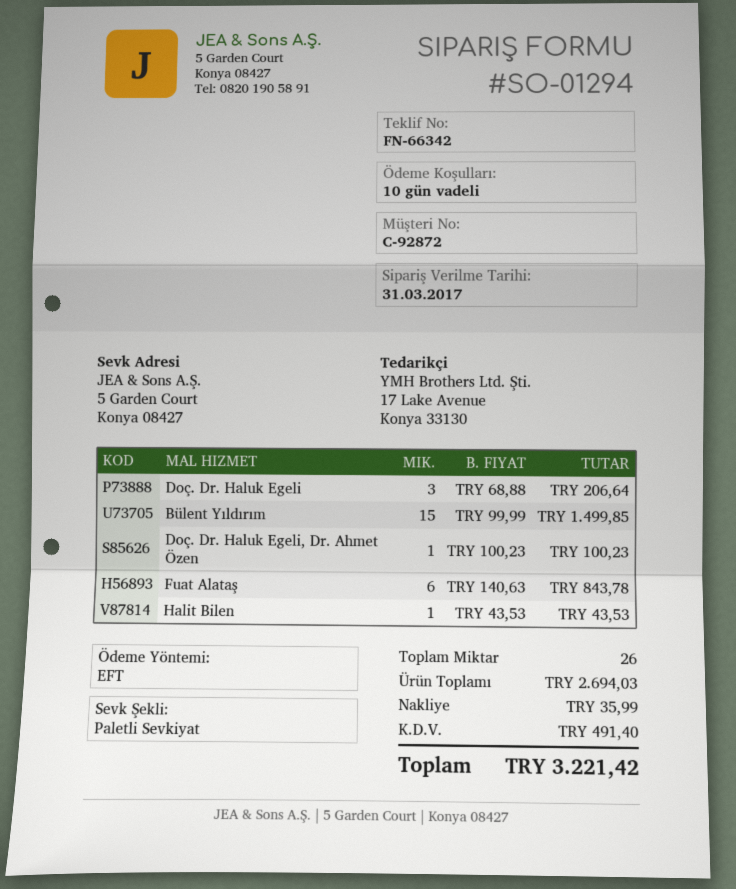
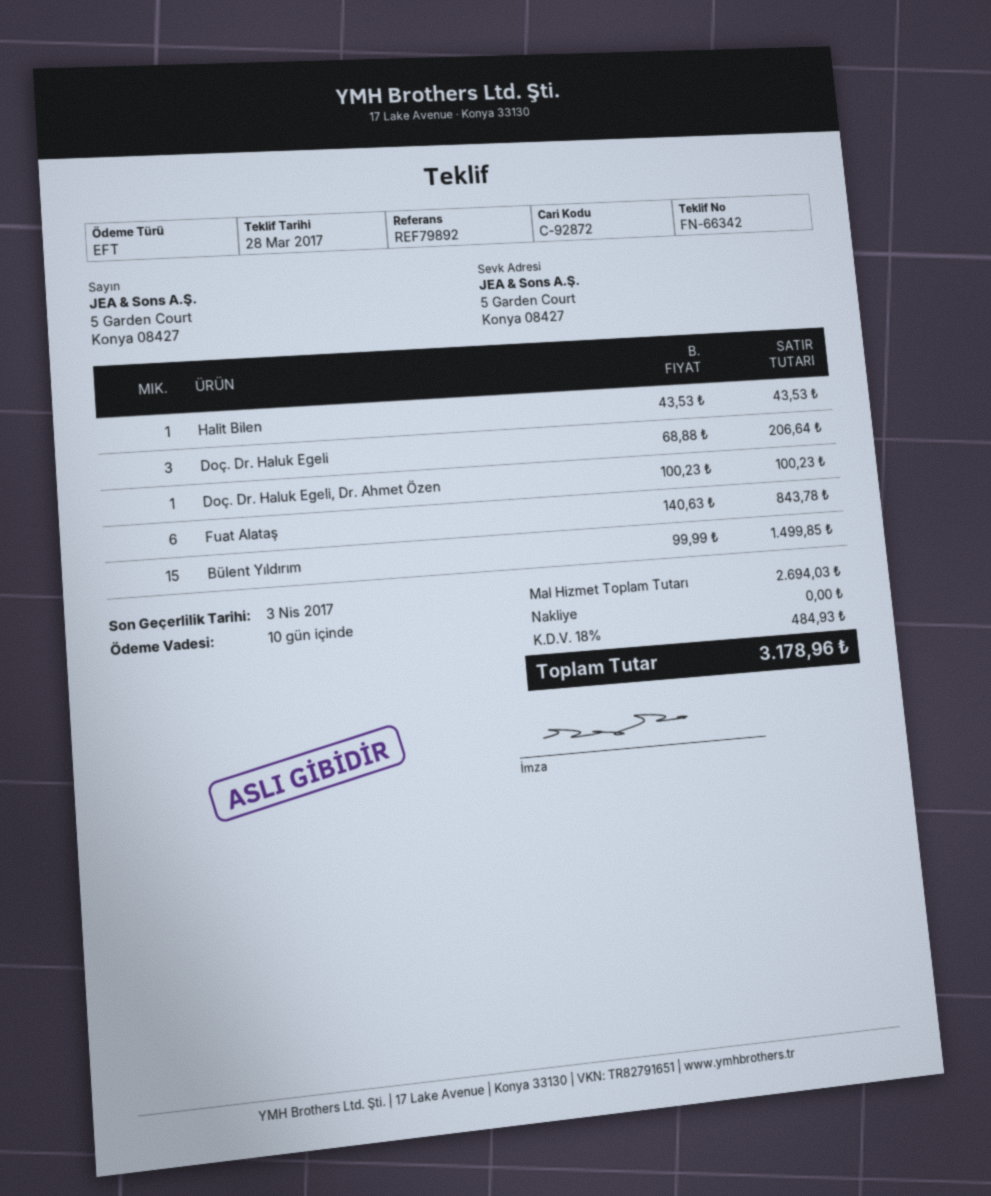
shipping: 35.99 -> 0.00
tax: 491.40 -> 484.93
total: 3221.42 -> 3178.96

